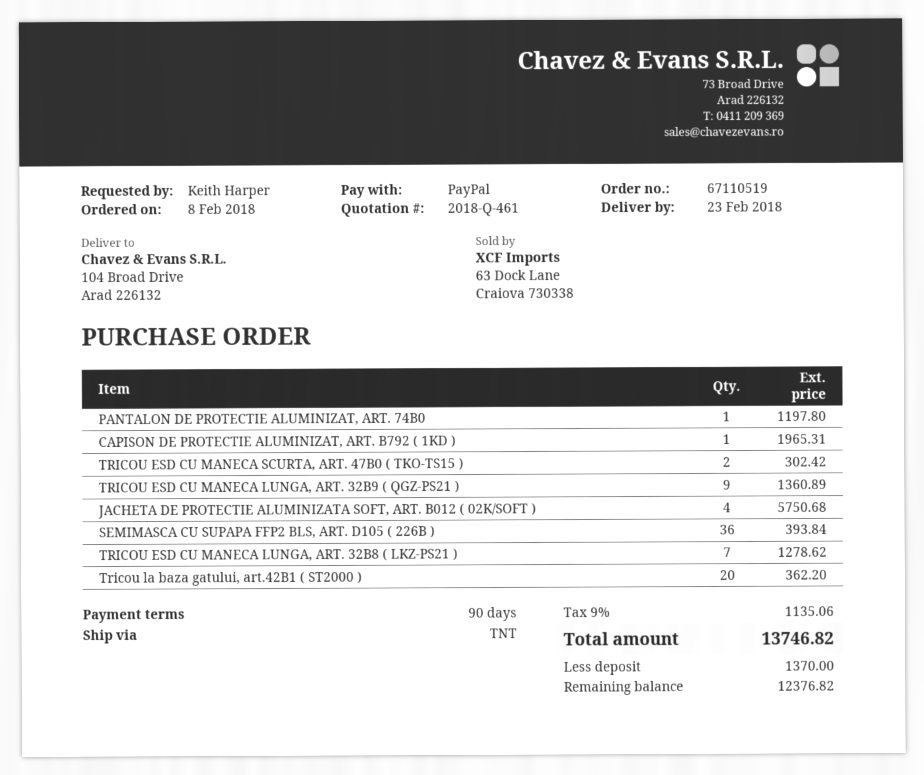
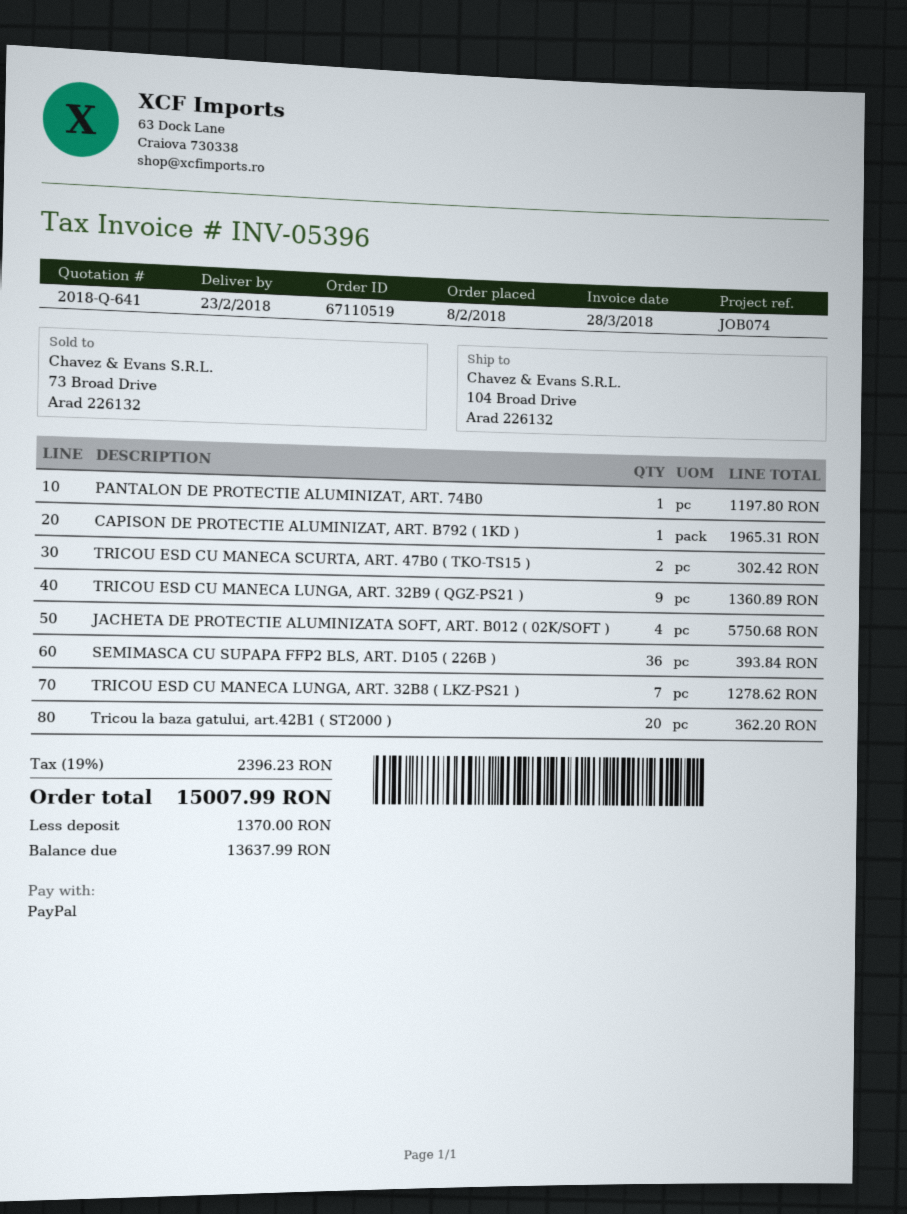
quote number: 2018-Q-461 -> 2018-Q-641
tax: 9% = 1135.06 -> 19% = 2396.23
total: 13746.82 -> 15007.99
balance: 12376.82 -> 13637.99

